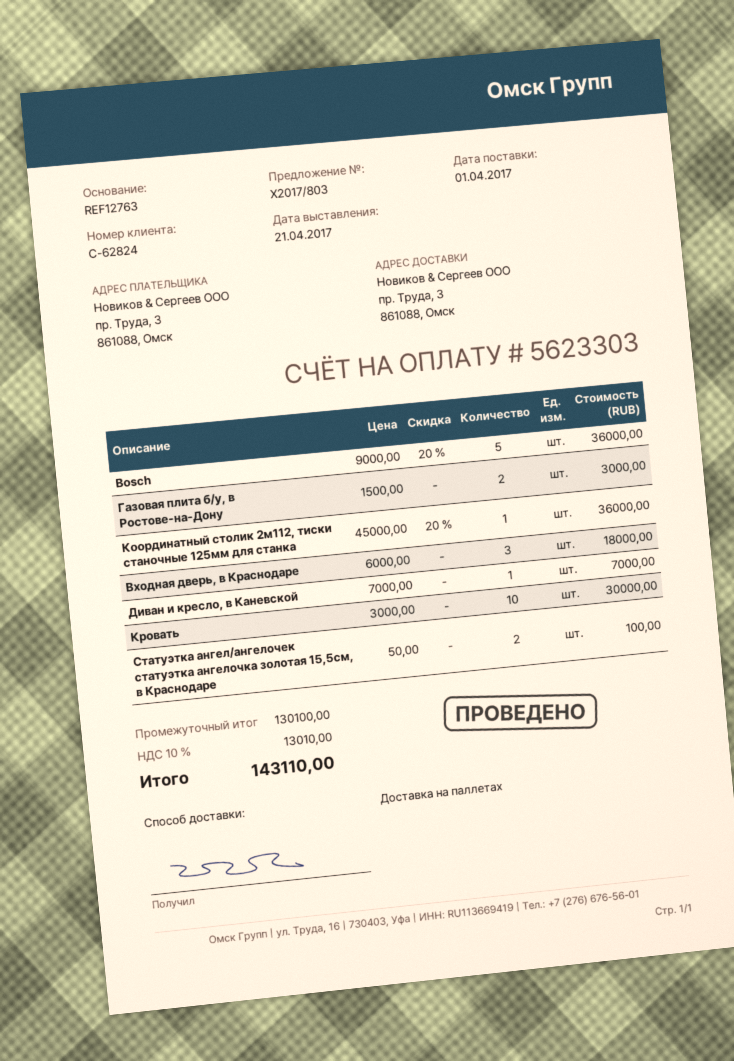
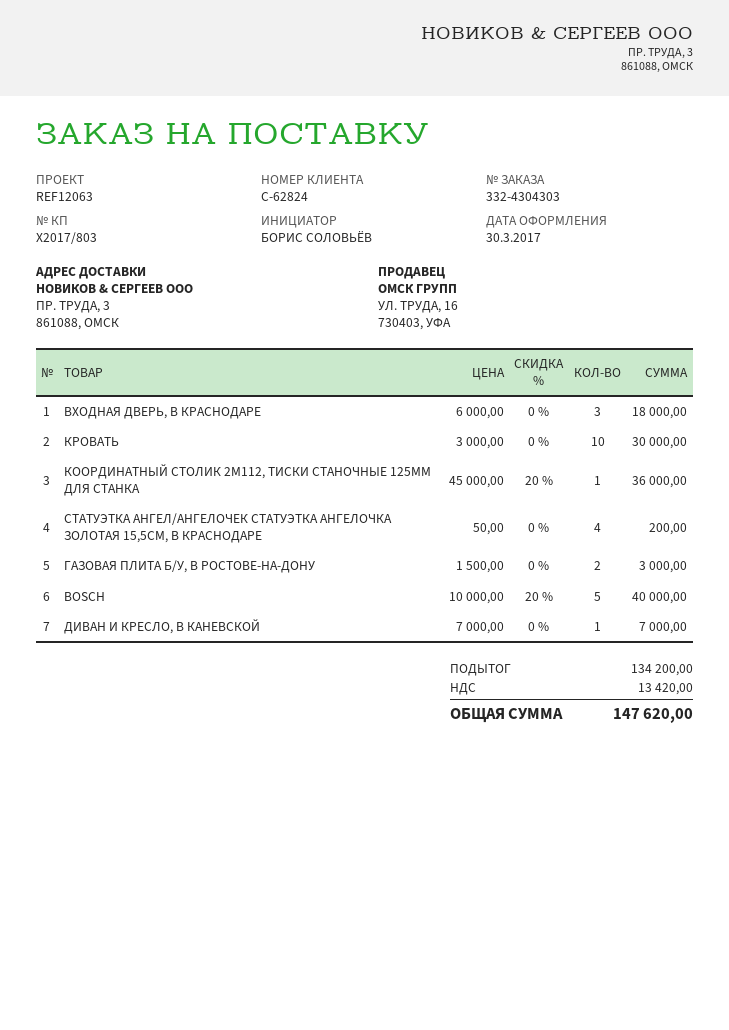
reference: REF12763 -> REF12063
Bosch: 5 x 9000.00 - 20% = 36000.00 -> 5 x 10000.00 - 20% = 40000.00
Статуэтка ангел/ангелочек статуэтка ангелочка золотая 15,5см, в Краснодаре: 2 x 50.00 = 100.00 -> 4 x 50.00 = 200.00
subtotal: 130100.00 -> 134200.00
tax: 13010.00 -> 13420.00
total: 143110.00 -> 147620.00

